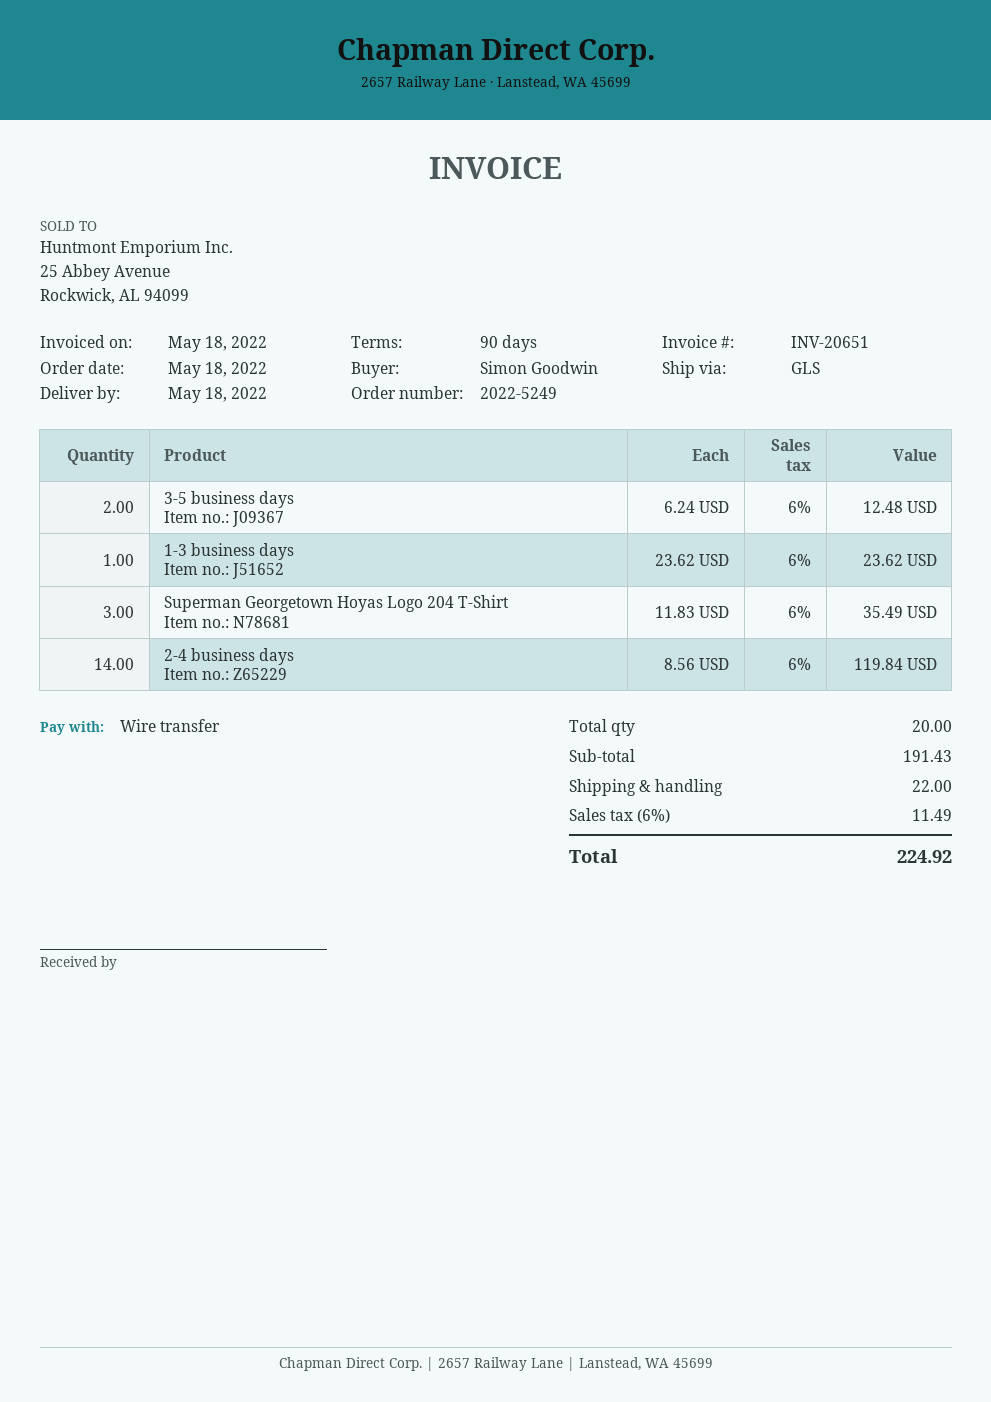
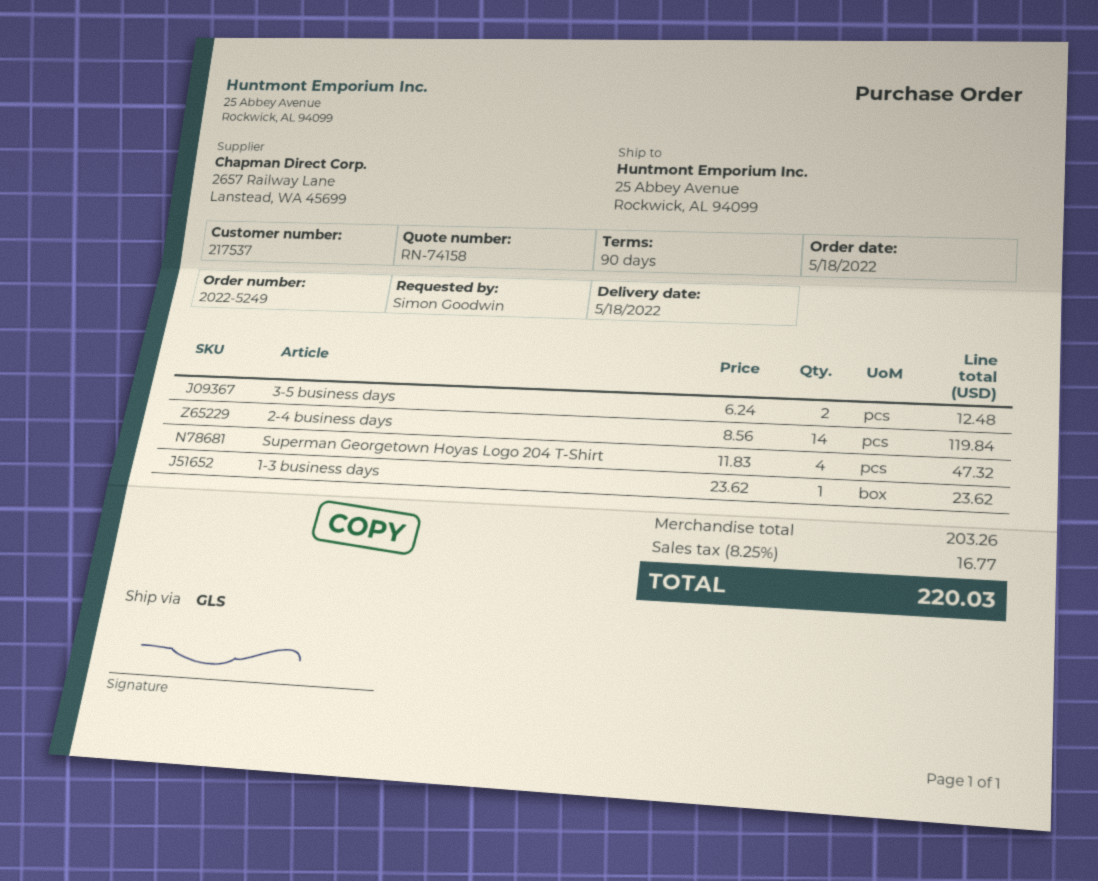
Superman Georgetown Hoyas Logo 204 T-Shirt: 3 x 11.83 = 35.49 -> 4 x 11.83 = 47.32
subtotal: 191.43 -> 203.26
shipping: 22.00 -> none
tax: 6% = 11.49 -> 8.25% = 16.77
total: 224.92 -> 220.03

